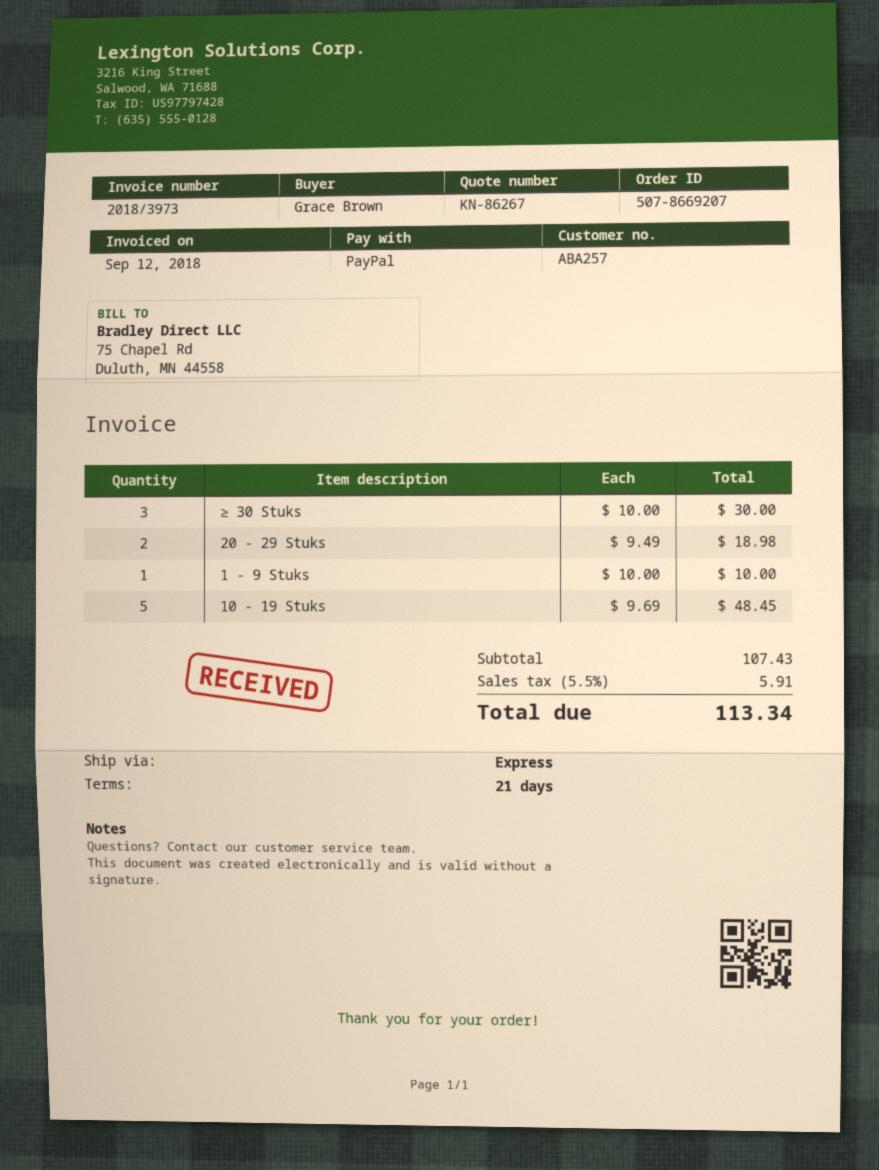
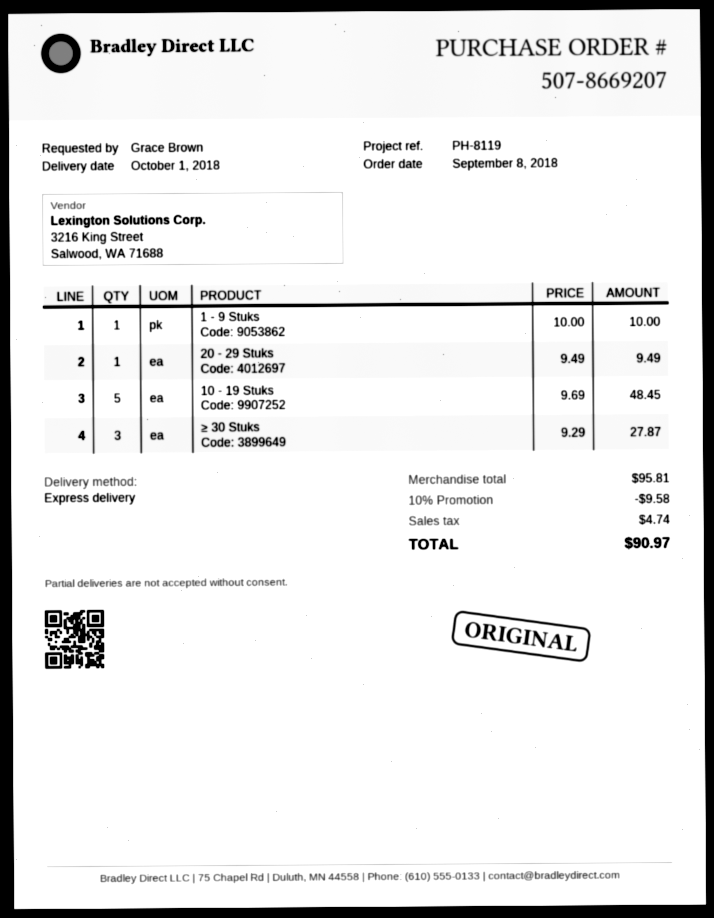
≥ 30 Stuks: 3 x 10.00 = 30.00 -> 3 x 9.29 = 27.87
20 - 29 Stuks: 2 x 9.49 = 18.98 -> 1 x 9.49 = 9.49
subtotal: 107.43 -> 95.81
discount: none -> 10% = 9.58
tax: 5.91 -> 4.74
total: 113.34 -> 90.97

